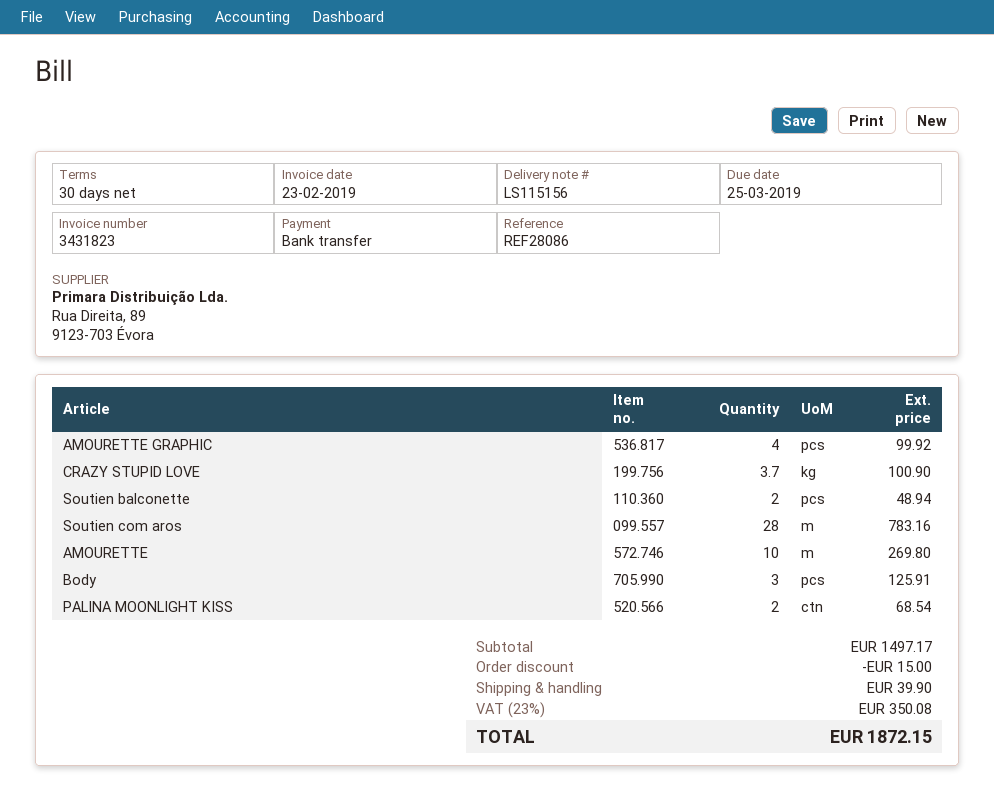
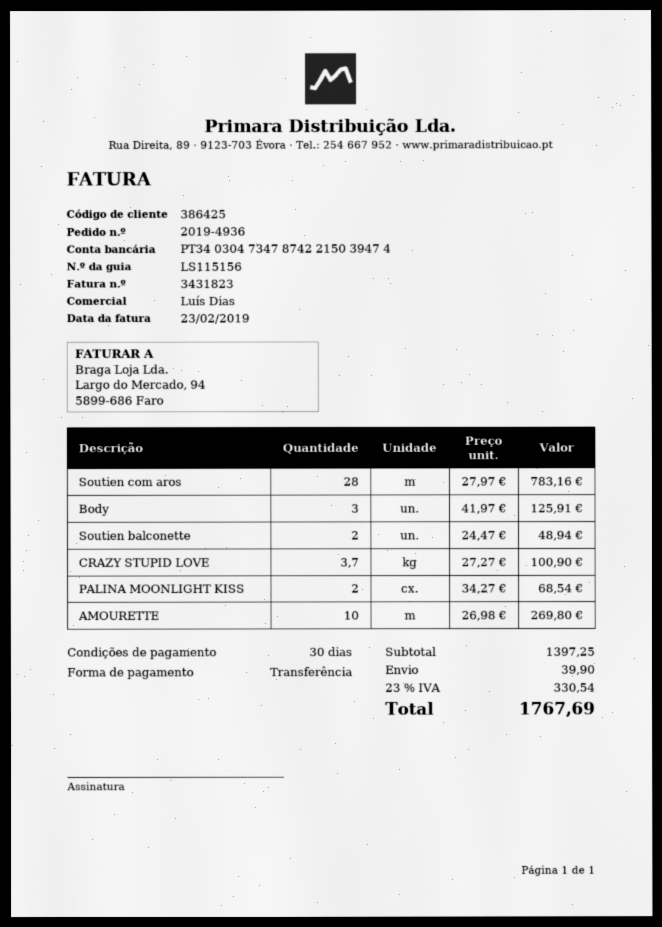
AMOURETTE GRAPHIC: 4 for 99.92 -> none
subtotal: 1497.17 -> 1397.25
discount: 15.00 -> none
tax: 23% = 350.08 -> 23% = 330.54
total: 1872.15 -> 1767.69

